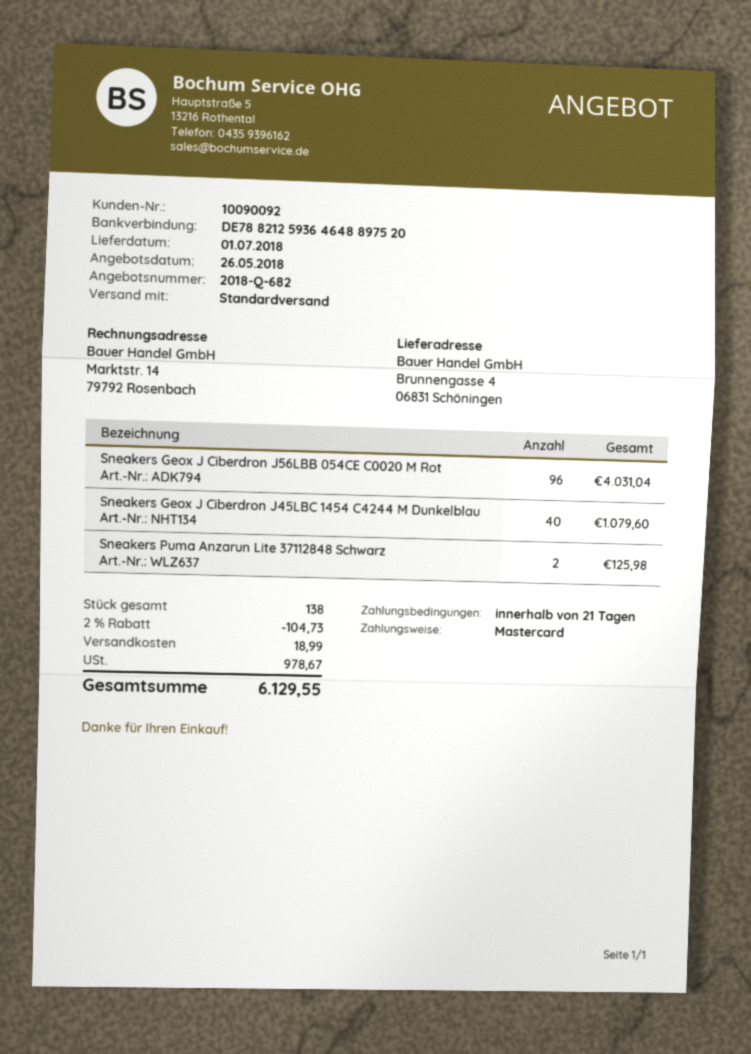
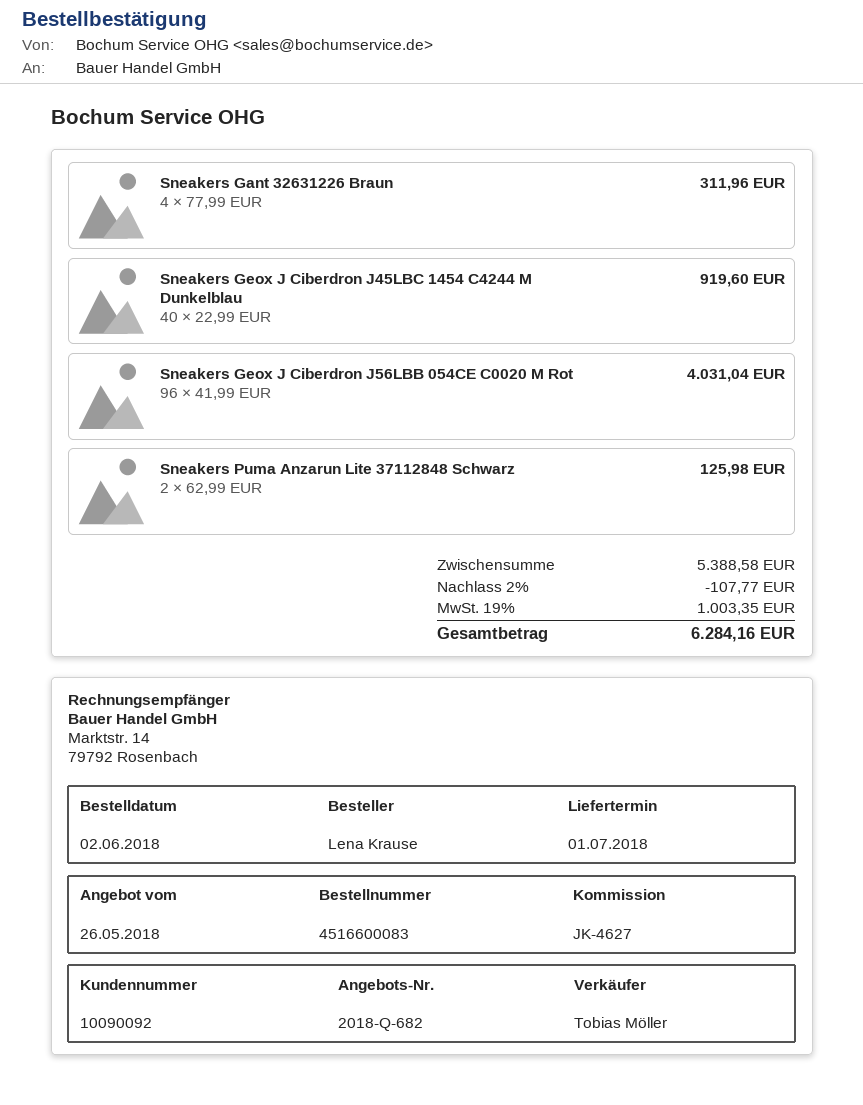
Sneakers Geox J Ciberdron J45LBC 1454 C4244 M Dunkelblau: 40 for 1079.60 -> 40 for 919.60
Sneakers Gant 32631226 Braun: none -> 4 for 311.96
discount: 2% = 104.73 -> 2% = 107.77
shipping: 18.99 -> none
tax: 978.67 -> 1003.35
total: 6129.55 -> 6284.16

